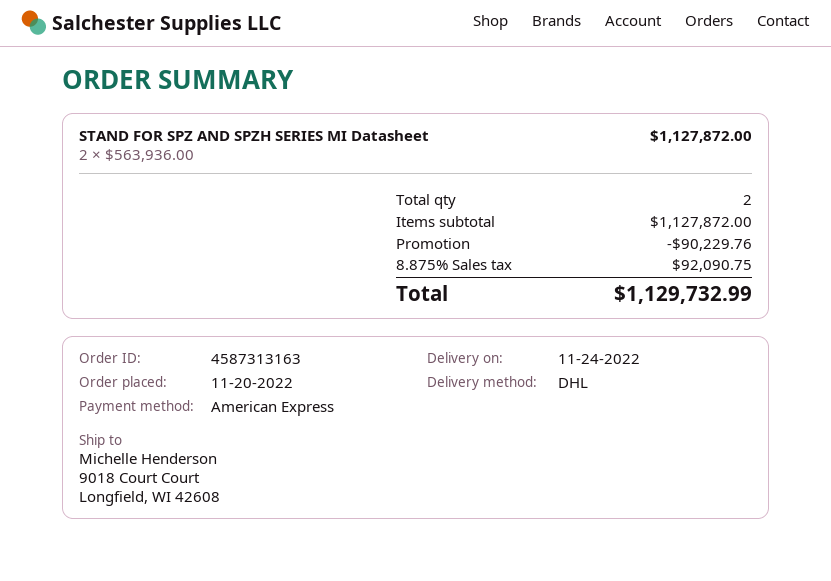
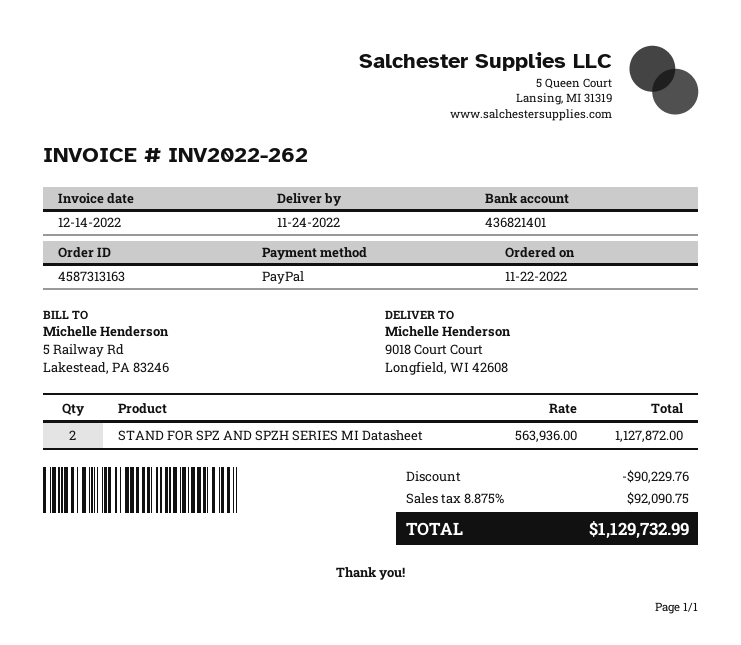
order date: 2022-11-20 -> 2022-11-22
payment method: American Express -> PayPal

